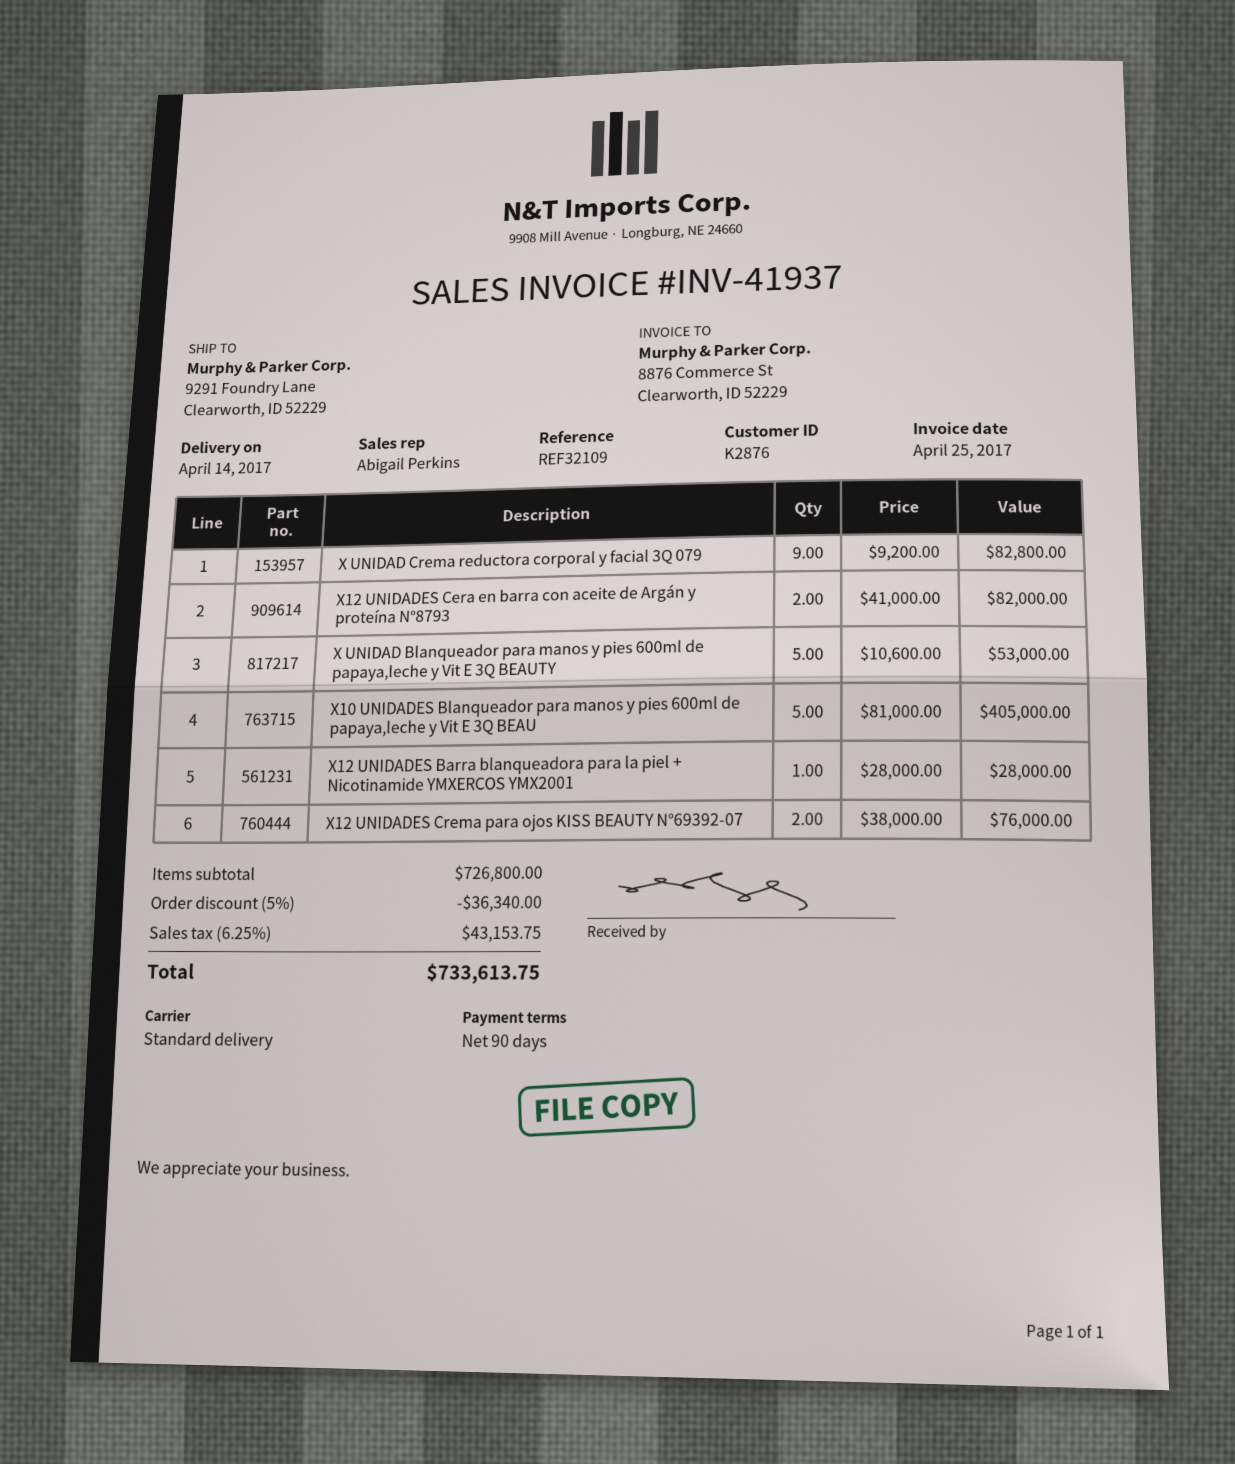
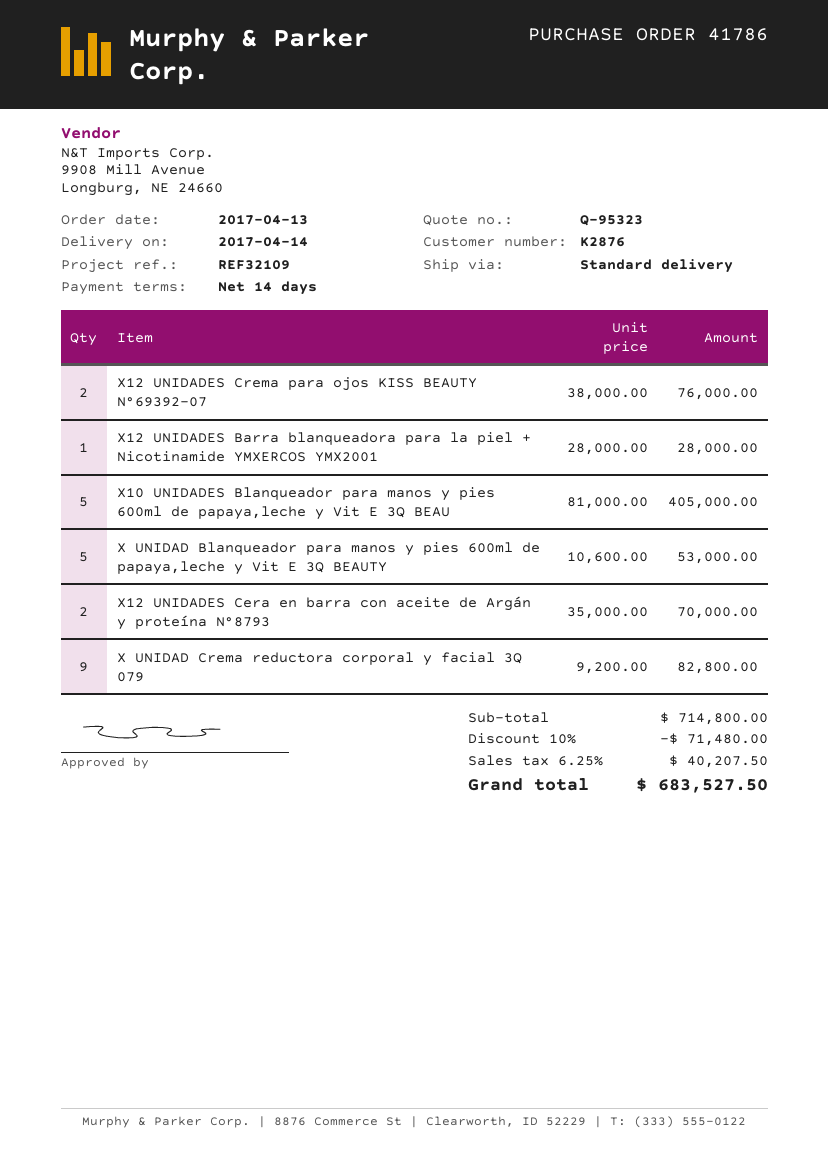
payment terms: 90 days -> 14 days
X12 UNIDADES Cera en barra con aceite de Argán y proteína N°8793: 2 x 41000.00 = 82000.00 -> 2 x 35000.00 = 70000.00
subtotal: 726800.00 -> 714800.00
discount: 5% = 36340.00 -> 10% = 71480.00
tax: 6.25% = 43153.75 -> 6.25% = 40207.50
total: 733613.75 -> 683527.50

